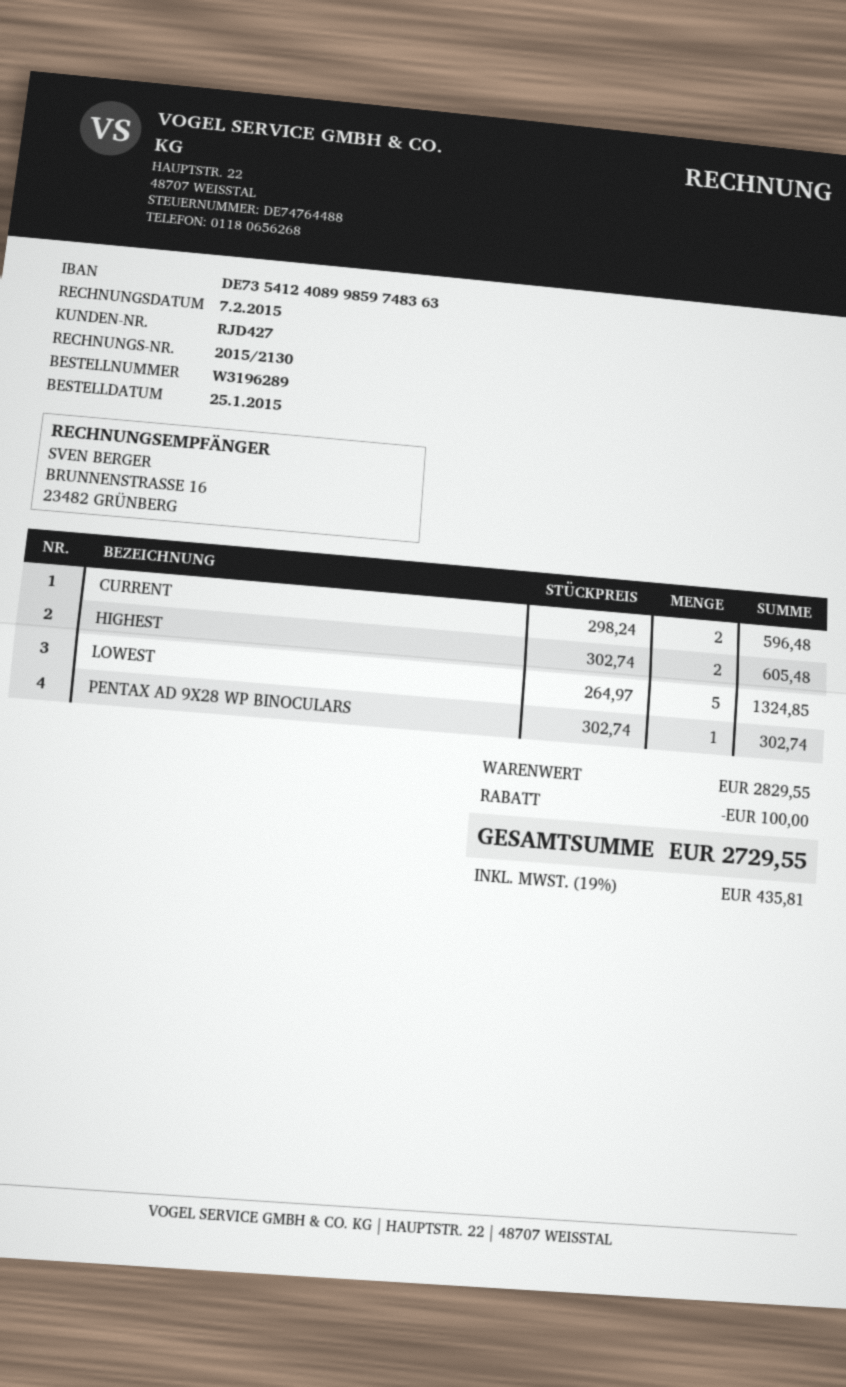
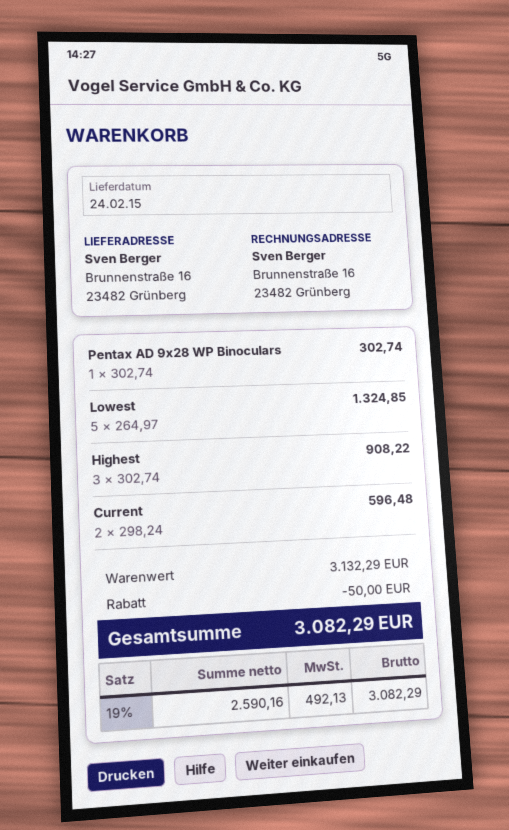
HIGHEST: 2 x 302.74 = 605.48 -> 3 x 302.74 = 908.22
subtotal: 2829.55 -> 3132.29
discount: 100.00 -> 50.00
tax: 19% = 435.81 -> 19% = 492.13
total: 2729.55 -> 3082.29

